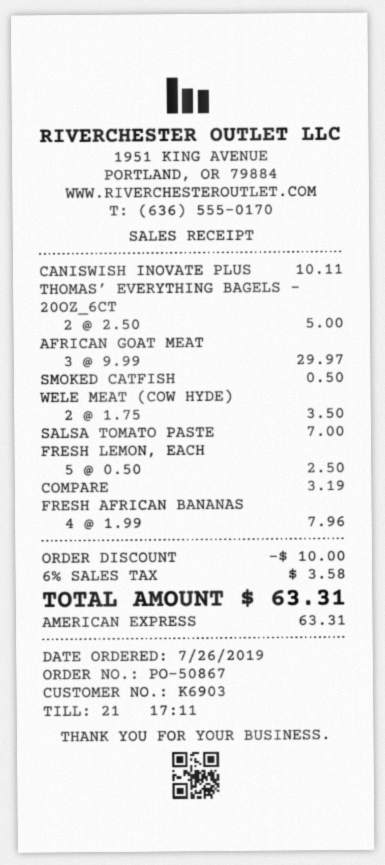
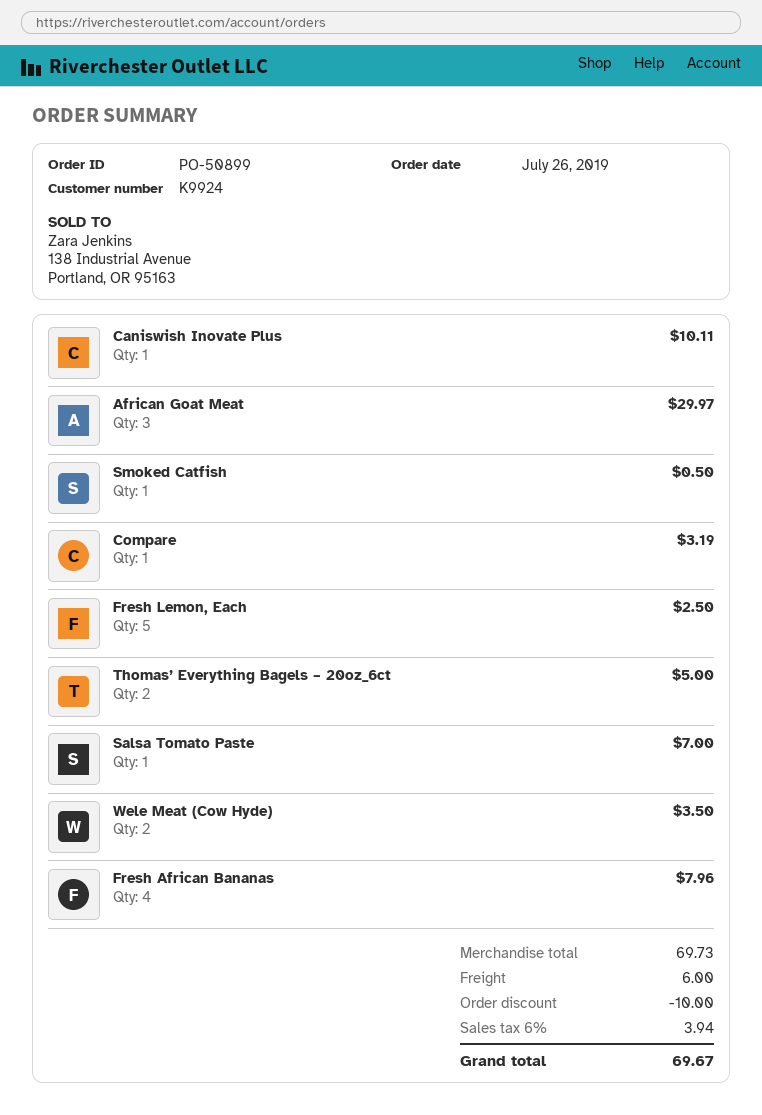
order number: PO-50867 -> PO-50899
customer number: K6903 -> K9924
shipping: none -> 6.00
tax: 6% = 3.58 -> 6% = 3.94
total: 63.31 -> 69.67

